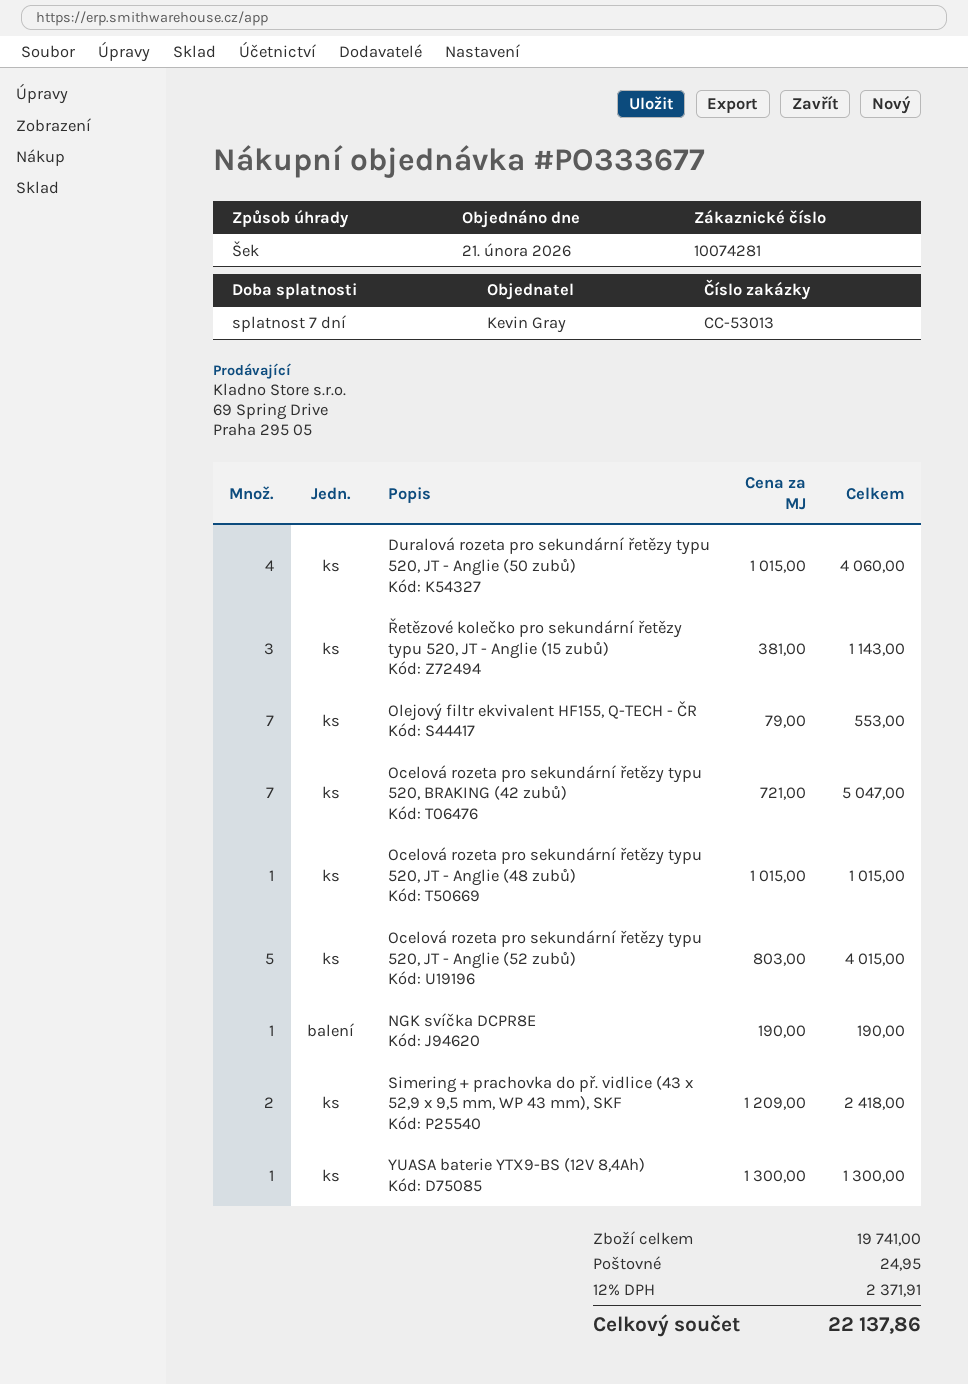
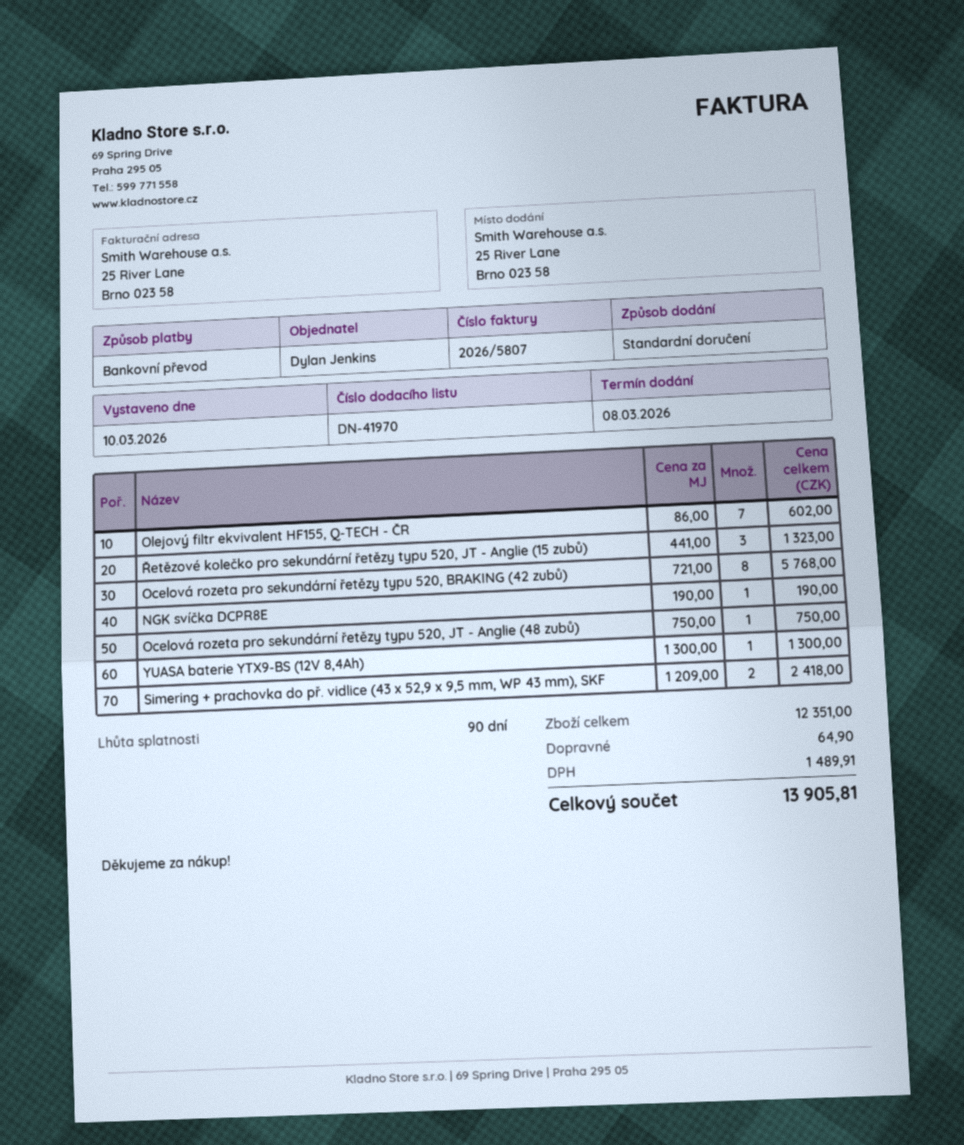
payment terms: 7 days -> 90 days
ordered by: Kevin Gray -> Dylan Jenkins
payment method: cheque -> bank transfer
Duralová rozeta pro sekundární řetězy typu 520, JT - Anglie (50 zubů): 4 x 1015.00 = 4060.00 -> none
Řetězové kolečko pro sekundární řetězy typu 520, JT - Anglie (15 zubů): 3 x 381.00 = 1143.00 -> 3 x 441.00 = 1323.00
Olejový filtr ekvivalent HF155, Q-TECH - ČR: 7 x 79.00 = 553.00 -> 7 x 86.00 = 602.00
Ocelová rozeta pro sekundární řetězy typu 520, BRAKING (42 zubů): 7 x 721.00 = 5047.00 -> 8 x 721.00 = 5768.00
Ocelová rozeta pro sekundární řetězy typu 520, JT - Anglie (48 zubů): 1 x 1015.00 = 1015.00 -> 1 x 750.00 = 750.00
Ocelová rozeta pro sekundární řetězy typu 520, JT - Anglie (52 zubů): 5 x 803.00 = 4015.00 -> none
subtotal: 19741.00 -> 12351.00
shipping: 24.95 -> 64.90
tax: 2371.91 -> 1489.91
total: 22137.86 -> 13905.81

